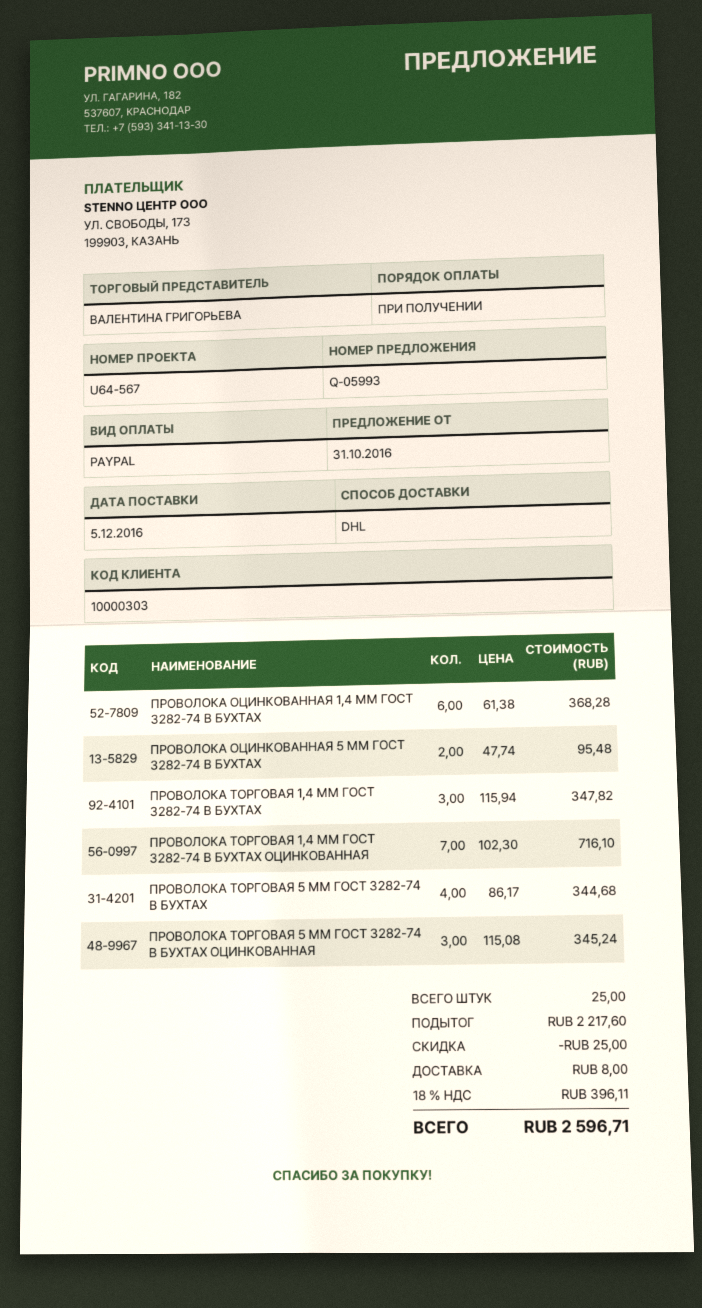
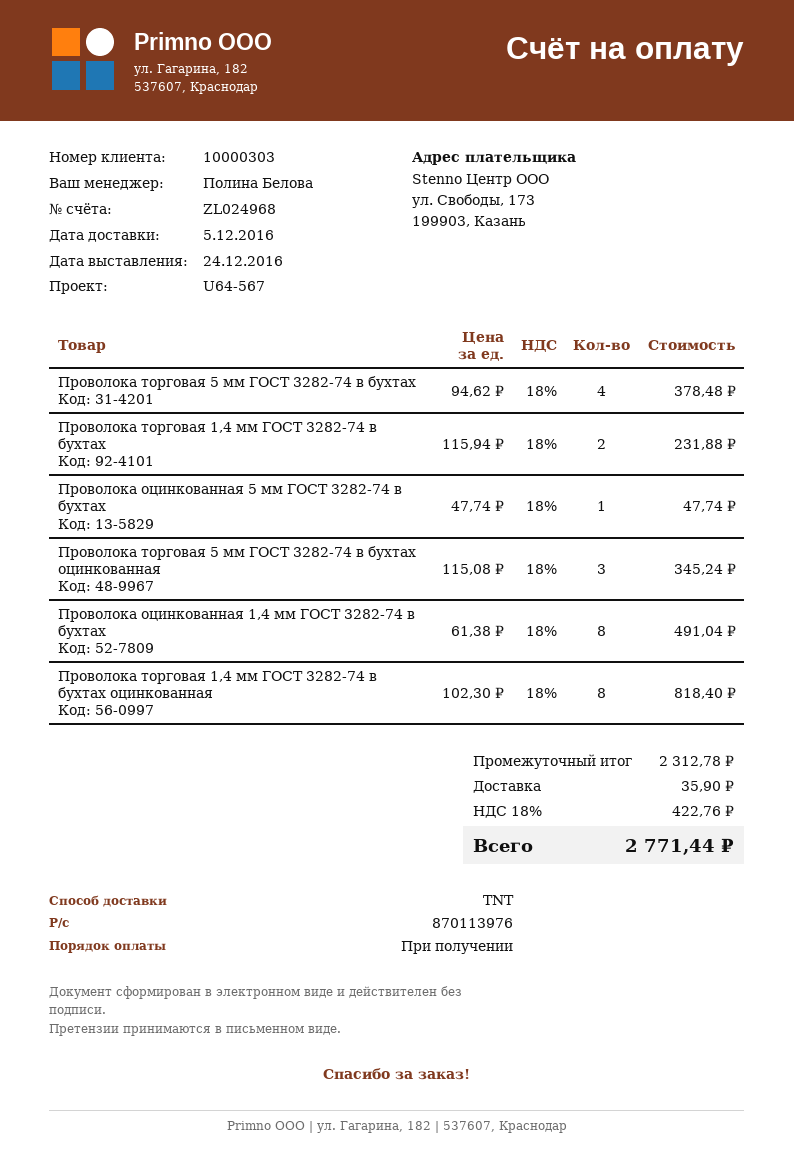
sales rep: ВАЛЕНТИНА ГРИГОРЬЕВА -> Полина Белова
shipping method: DHL -> TNT
ПРОВОЛОКА ОЦИНКОВАННАЯ 1,4 ММ ГОСТ 3282-74 В БУХТАХ: 6 x 61.38 = 368.28 -> 8 x 61.38 = 491.04
ПРОВОЛОКА ОЦИНКОВАННАЯ 5 ММ ГОСТ 3282-74 В БУХТАХ: 2 x 47.74 = 95.48 -> 1 x 47.74 = 47.74
ПРОВОЛОКА ТОРГОВАЯ 1,4 ММ ГОСТ 3282-74 В БУХТАХ: 3 x 115.94 = 347.82 -> 2 x 115.94 = 231.88
ПРОВОЛОКА ТОРГОВАЯ 1,4 ММ ГОСТ 3282-74 В БУХТАХ ОЦИНКОВАННАЯ: 7 x 102.30 = 716.10 -> 8 x 102.30 = 818.40
ПРОВОЛОКА ТОРГОВАЯ 5 ММ ГОСТ 3282-74 В БУХТАХ: 4 x 86.17 = 344.68 -> 4 x 94.62 = 378.48
subtotal: 2217.60 -> 2312.78
discount: 25.00 -> none
shipping: 8.00 -> 35.90
tax: 18% = 396.11 -> 18% = 422.76
total: 2596.71 -> 2771.44

